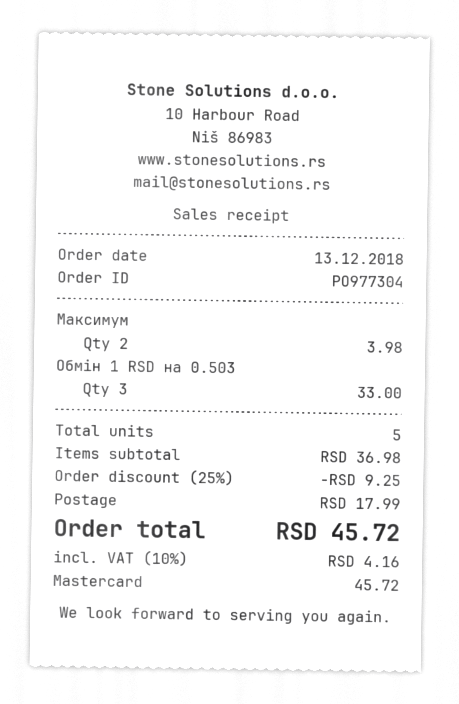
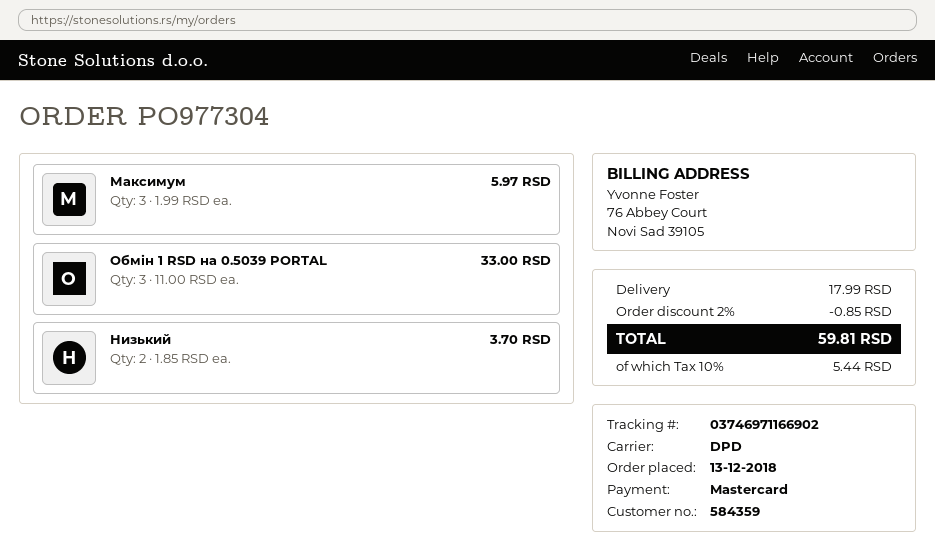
Максимум: 2 for 3.98 -> 3 for 5.97
Низький: none -> 2 for 3.70
discount: 25% = 9.25 -> 2% = 0.85
tax: 10% = 4.16 -> 10% = 5.44
total: 45.72 -> 59.81

